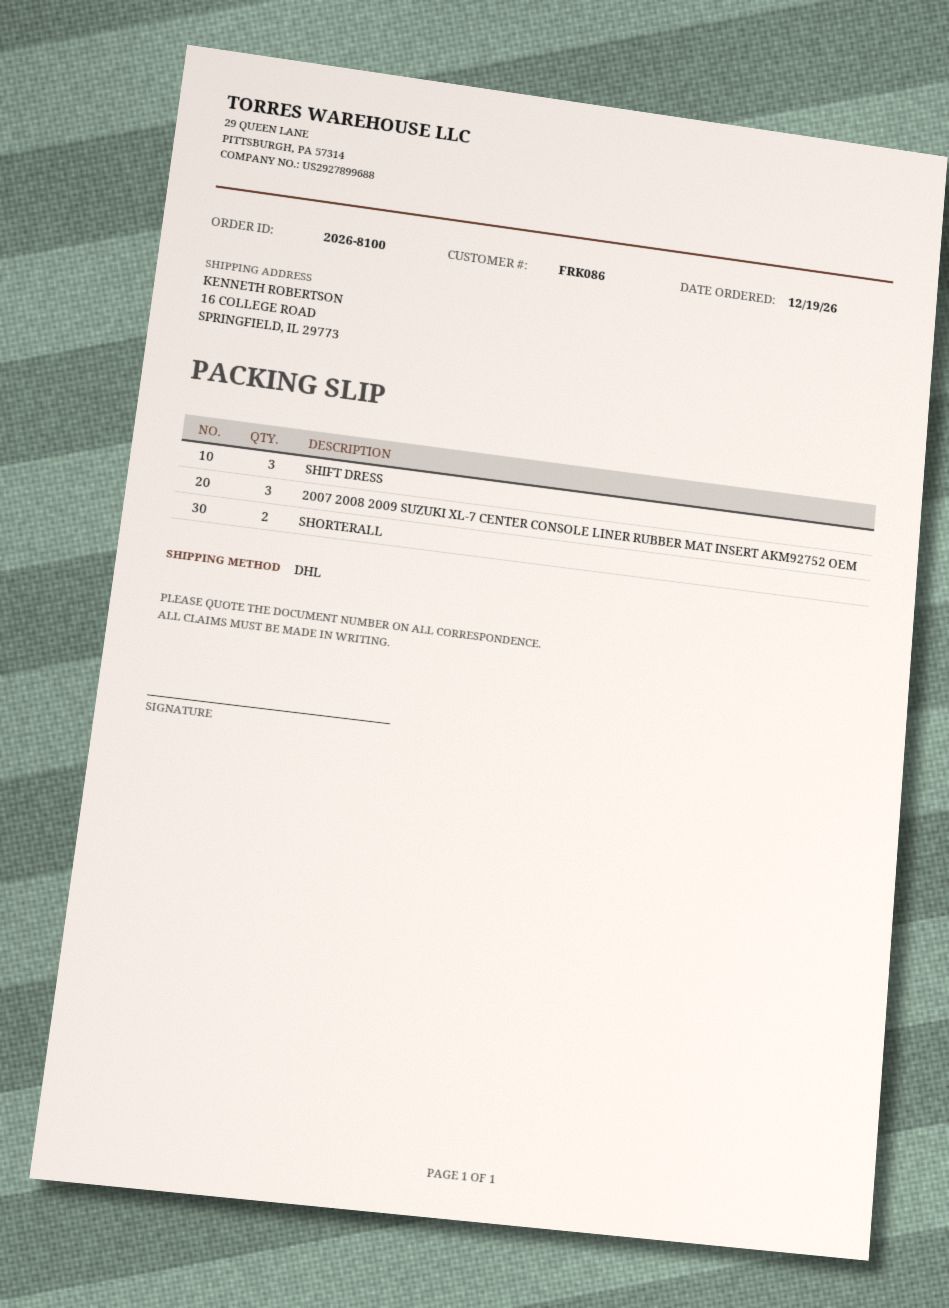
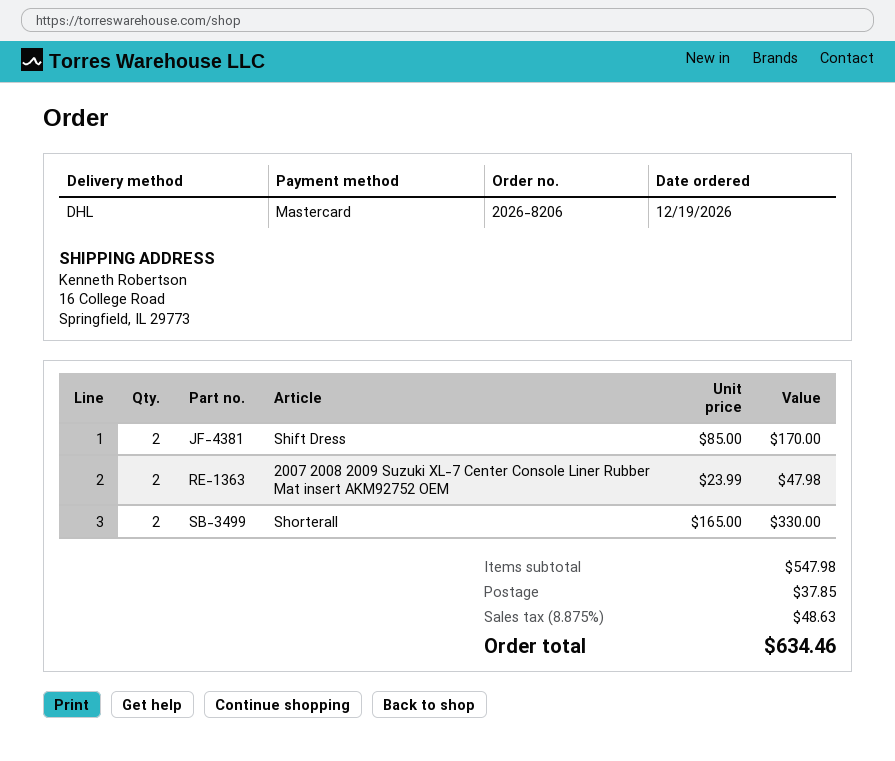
order number: 2026-8100 -> 2026-8206
SHIFT DRESS: 3 -> 2
2007 2008 2009 SUZUKI XL-7 CENTER CONSOLE LINER RUBBER MAT INSERT AKM92752 OEM: 3 -> 2

